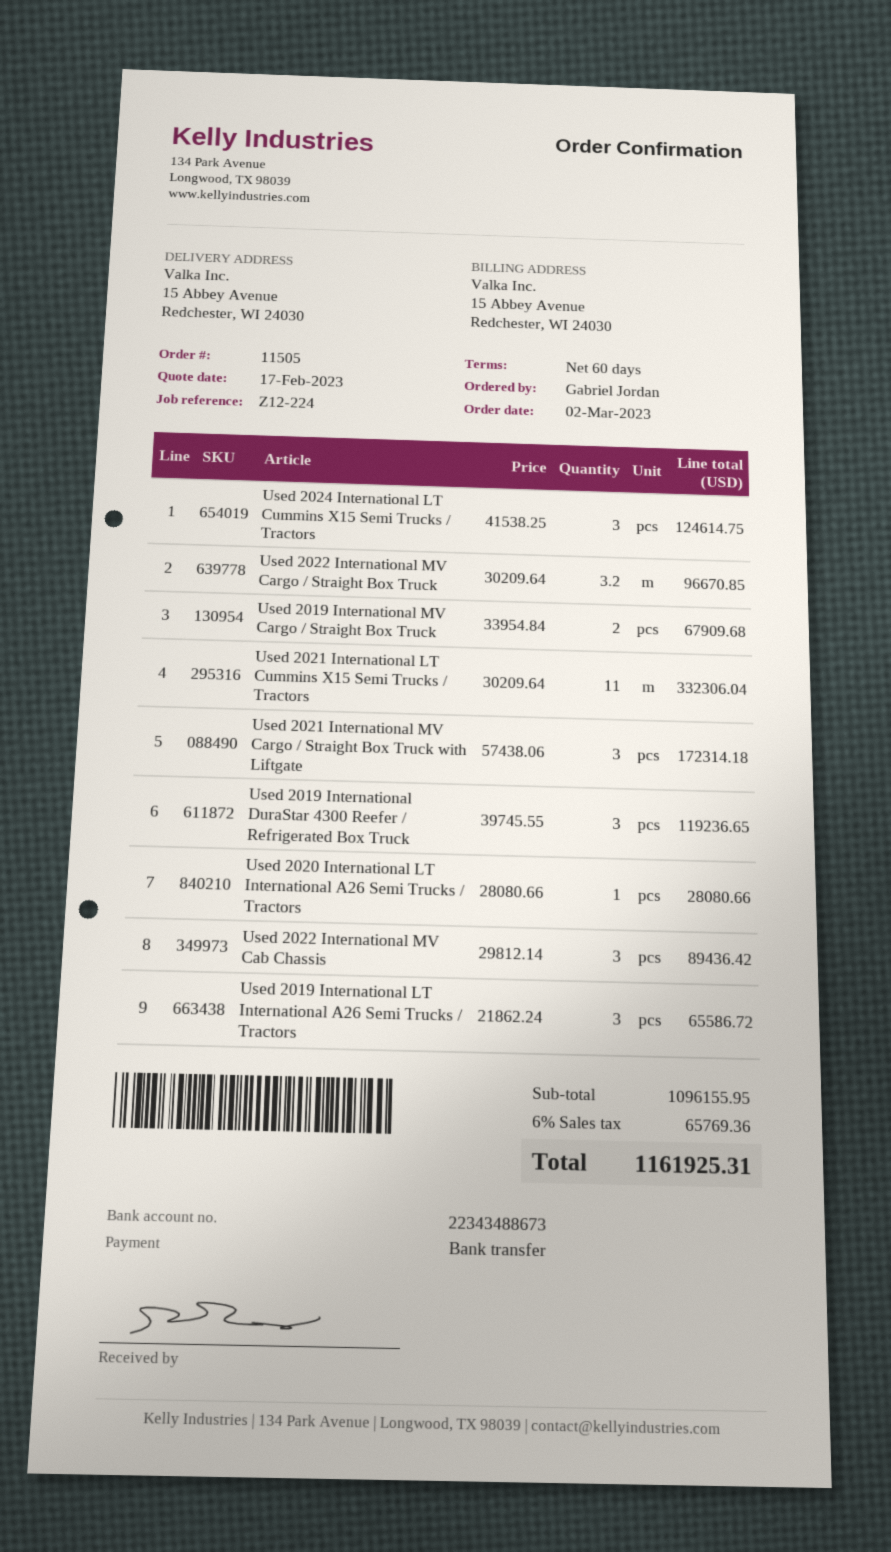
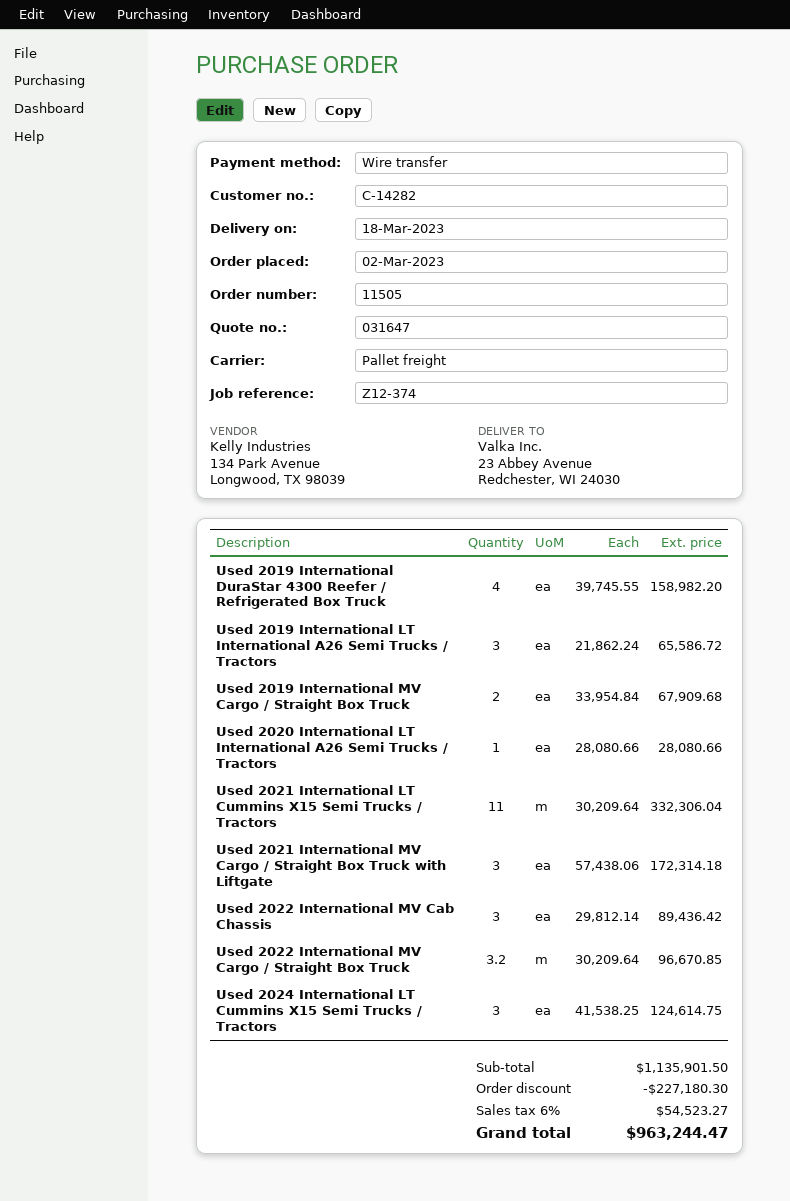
reference: Z12-224 -> Z12-374
ship to: 15 Abbey Avenue, Redchester, WI 24030 -> 23 Abbey Avenue, Redchester, WI 24030
Used 2019 International DuraStar 4300 Reefer / Refrigerated Box Truck: 3 x 39745.55 = 119236.65 -> 4 x 39745.55 = 158982.20
subtotal: 1096155.95 -> 1135901.50
discount: none -> 227180.30
tax: 6% = 65769.36 -> 6% = 54523.27
total: 1161925.31 -> 963244.47

